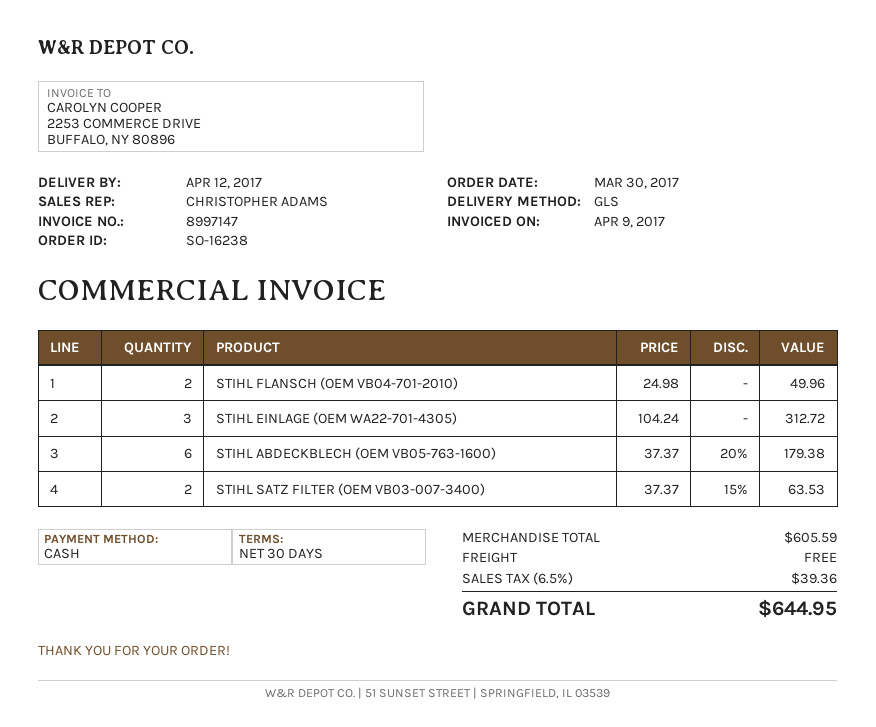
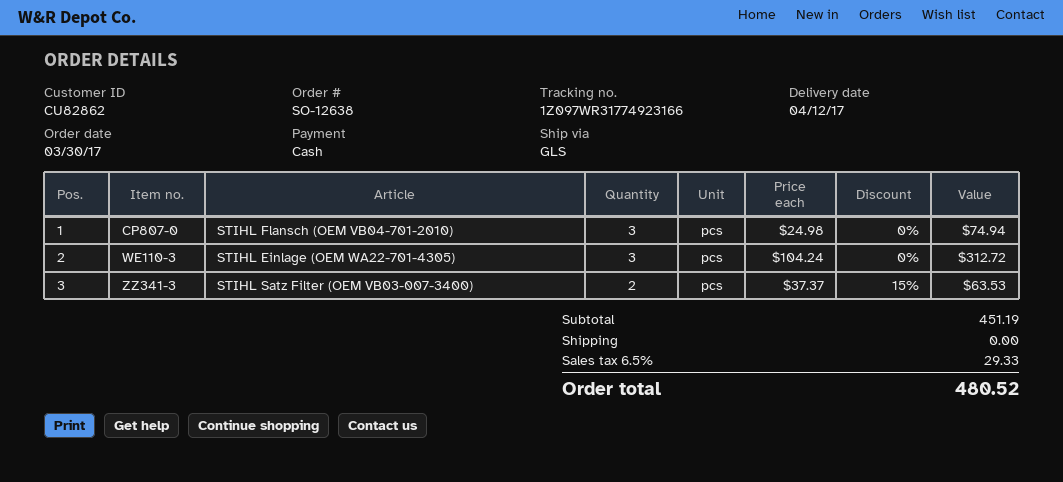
order number: SO-16238 -> SO-12638
STIHL FLANSCH (OEM VB04-701-2010): 2 x 24.98 = 49.96 -> 3 x 24.98 = 74.94
STIHL ABDECKBLECH (OEM VB05-763-1600): 6 x 37.37 - 20% = 179.38 -> none
subtotal: 605.59 -> 451.19
tax: 6.5% = 39.36 -> 6.5% = 29.33
total: 644.95 -> 480.52

